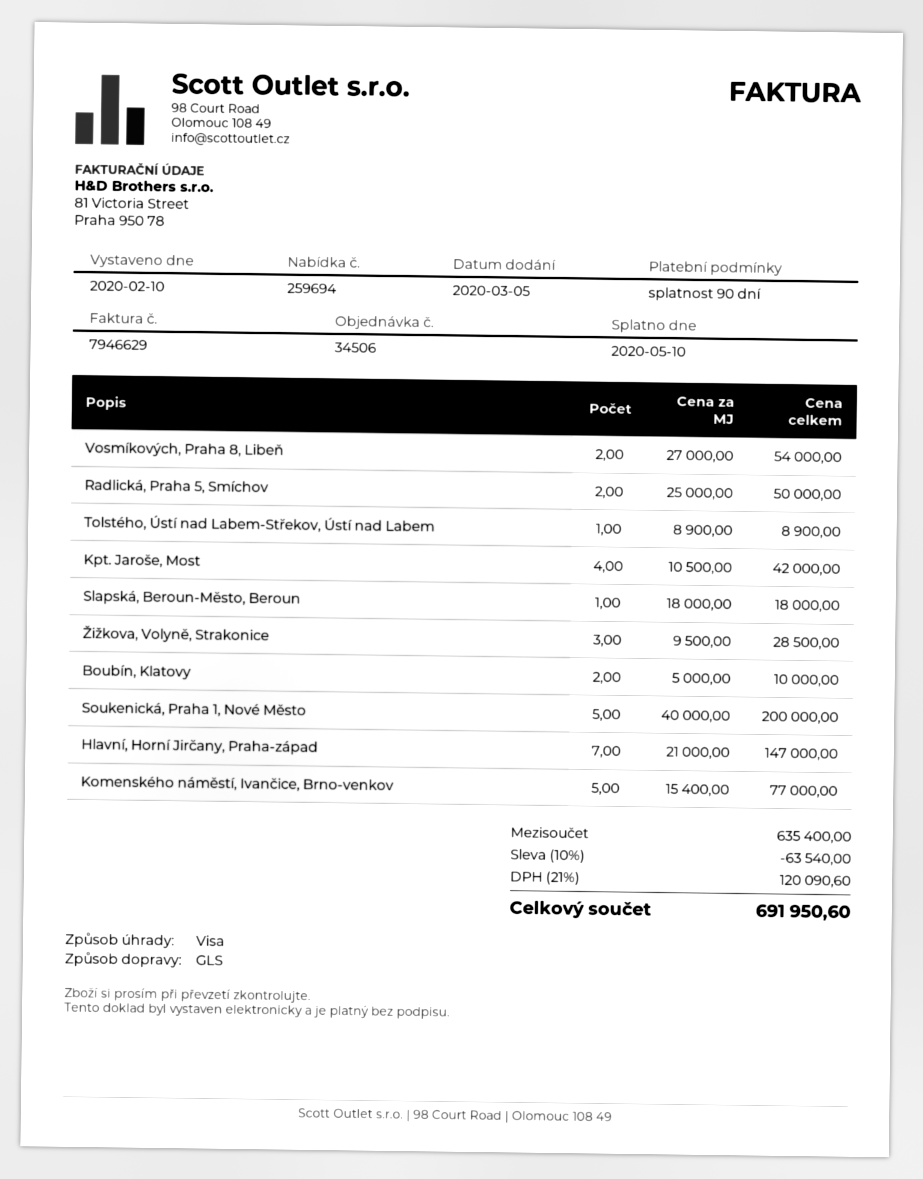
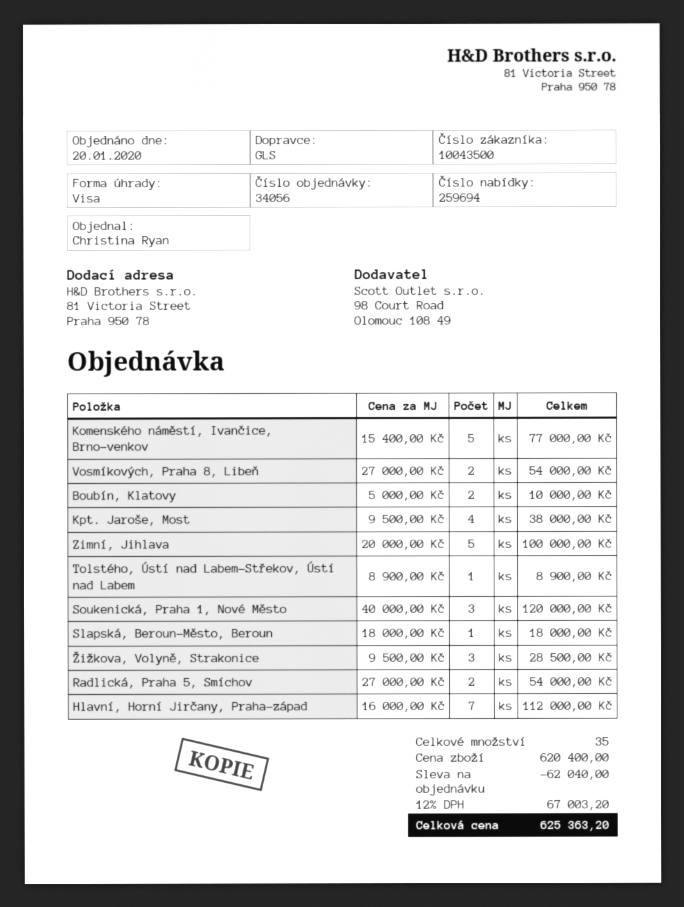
order number: 34506 -> 34056
Radlická, Praha 5, Smíchov: 2 x 25000.00 = 50000.00 -> 2 x 27000.00 = 54000.00
Kpt. Jaroše, Most: 4 x 10500.00 = 42000.00 -> 4 x 9500.00 = 38000.00
Soukenická, Praha 1, Nové Město: 5 x 40000.00 = 200000.00 -> 3 x 40000.00 = 120000.00
Hlavní, Horní Jirčany, Praha-západ: 7 x 21000.00 = 147000.00 -> 7 x 16000.00 = 112000.00
Zimní, Jihlava: none -> 5 x 20000.00 = 100000.00
subtotal: 635400.00 -> 620400.00
discount: 63540.00 -> 62040.00
tax: 21% = 120090.60 -> 12% = 67003.20
total: 691950.60 -> 625363.20

